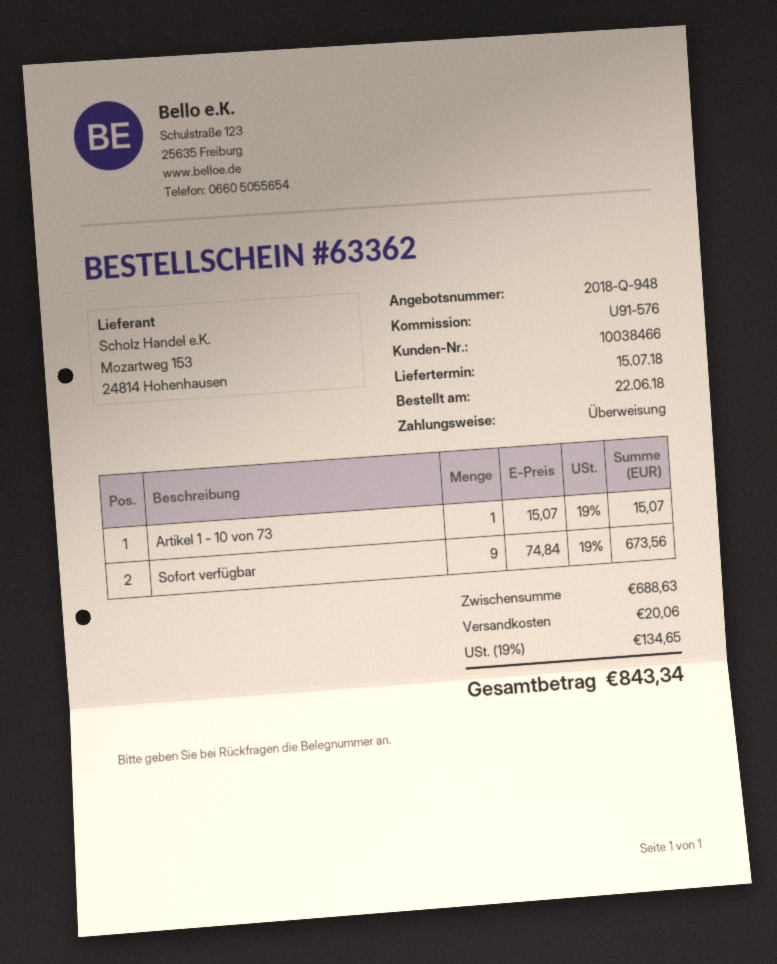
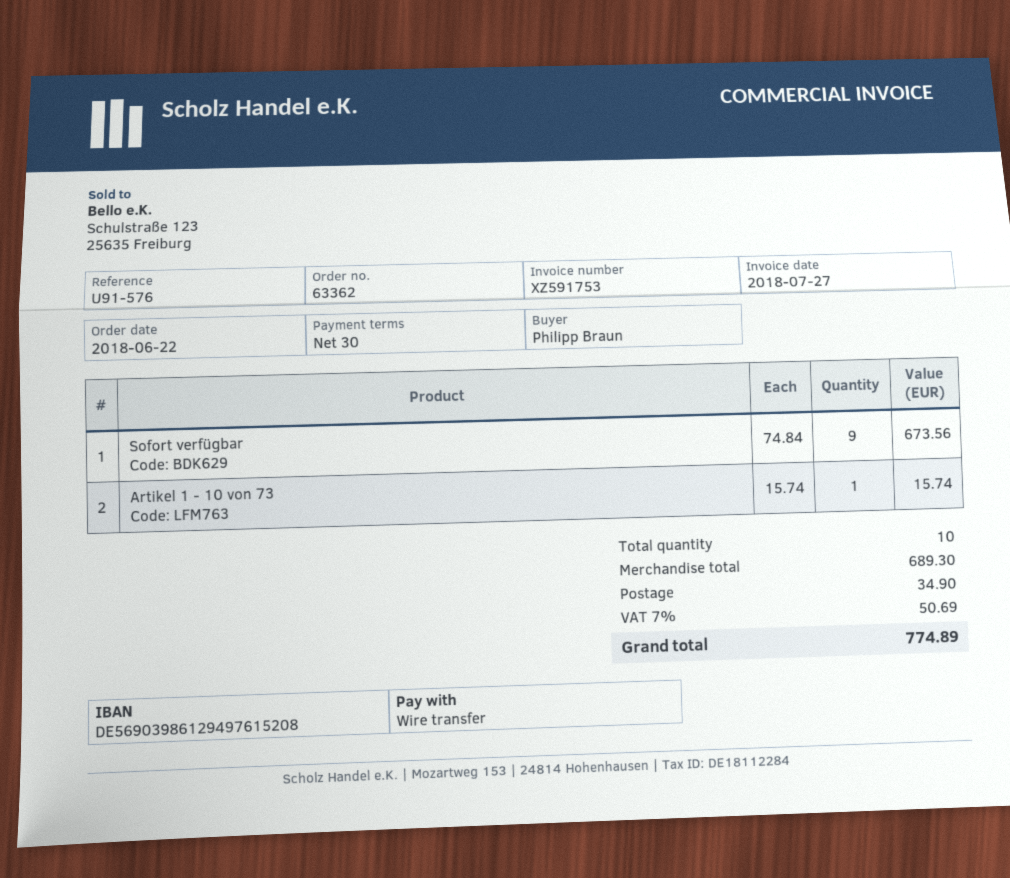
Artikel 1 - 10 von 73: 1 x 15.07 = 15.07 -> 1 x 15.74 = 15.74
subtotal: 688.63 -> 689.30
shipping: 20.06 -> 34.90
tax: 19% = 134.65 -> 7% = 50.69
total: 843.34 -> 774.89

